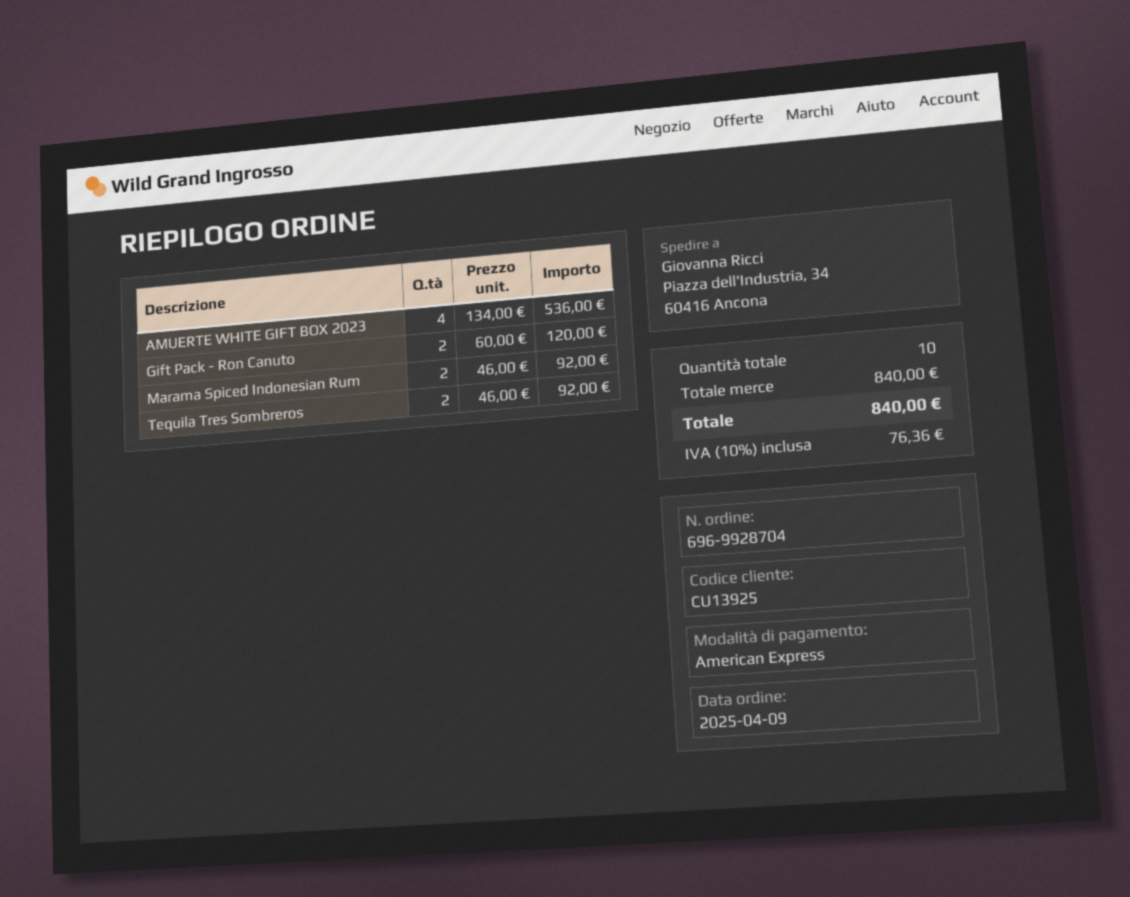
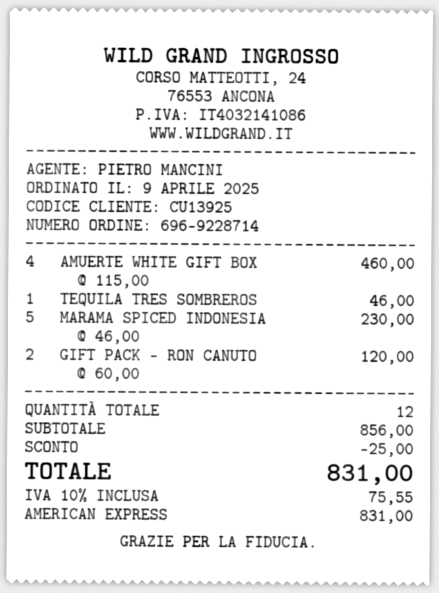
order number: 696-9928704 -> 696-9228714
AMUERTE WHITE GIFT BOX 2023: 4 x 134.00 = 536.00 -> 4 x 115.00 = 460.00
Marama Spiced Indonesian Rum: 2 x 46.00 = 92.00 -> 5 x 46.00 = 230.00
Tequila Tres Sombreros: 2 x 46.00 = 92.00 -> 1 x 46.00 = 46.00
total quantity: 10 -> 12
subtotal: 840.00 -> 856.00
discount: none -> 25.00
tax: 10% = 76.36 -> 10% = 75.55
total: 840.00 -> 831.00

